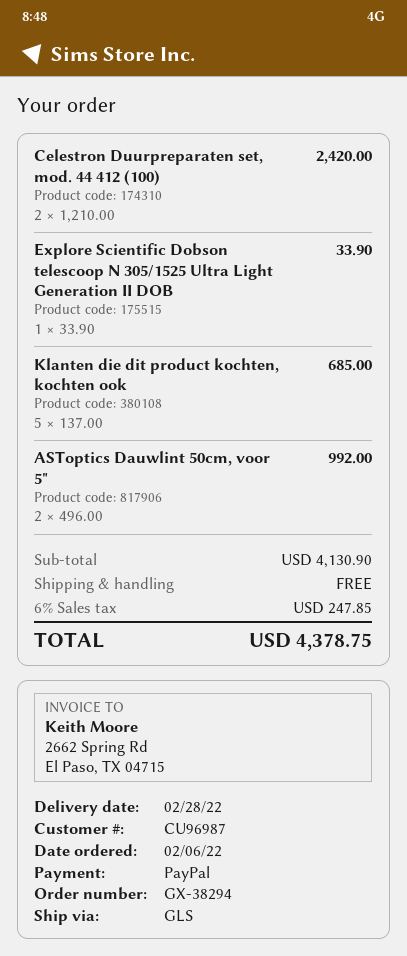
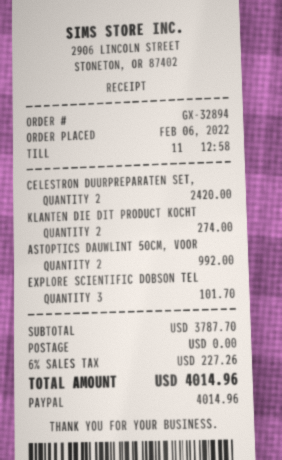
order number: GX-38294 -> GX-32894
Explore Scientific Dobson telescoop N 305/1525 Ultra Light Generation II DOB: 1 for 33.90 -> 3 for 101.70
Klanten die dit product kochten, kochten ook: 5 for 685.00 -> 2 for 274.00
subtotal: 4130.90 -> 3787.70
tax: 6% = 247.85 -> 6% = 227.26
total: 4378.75 -> 4014.96

